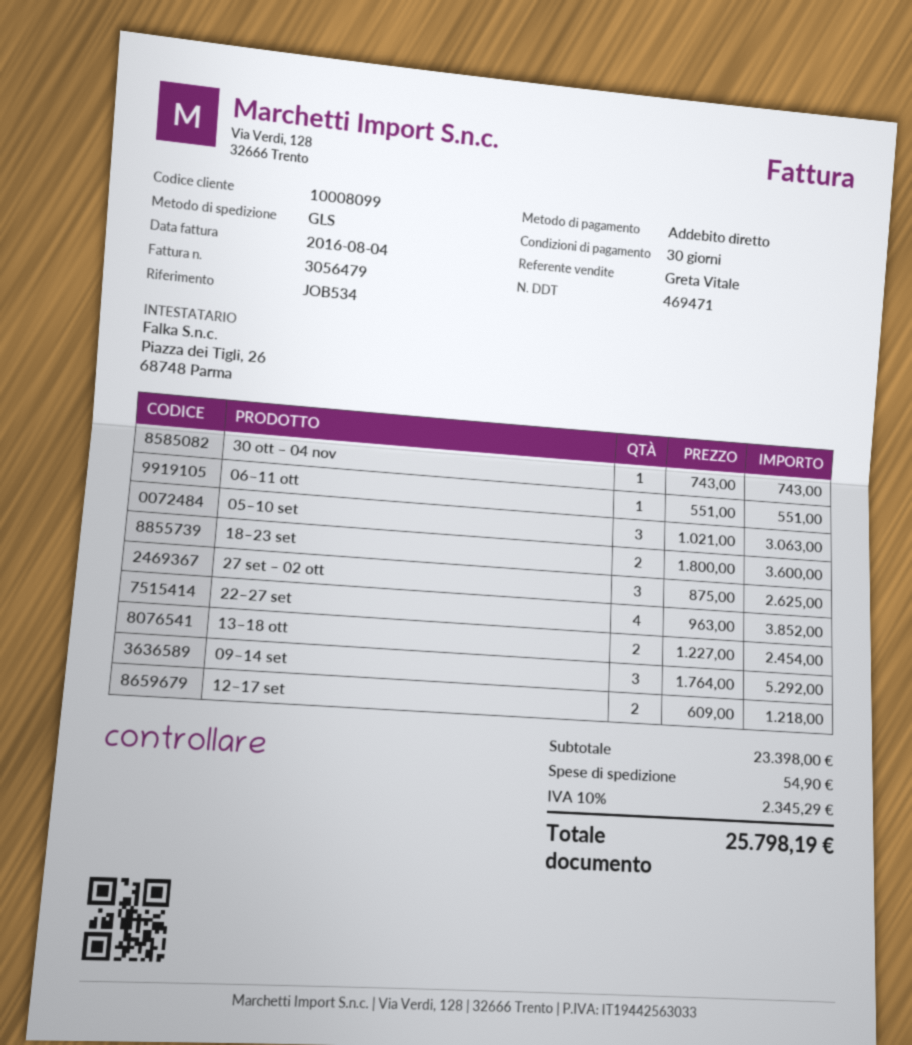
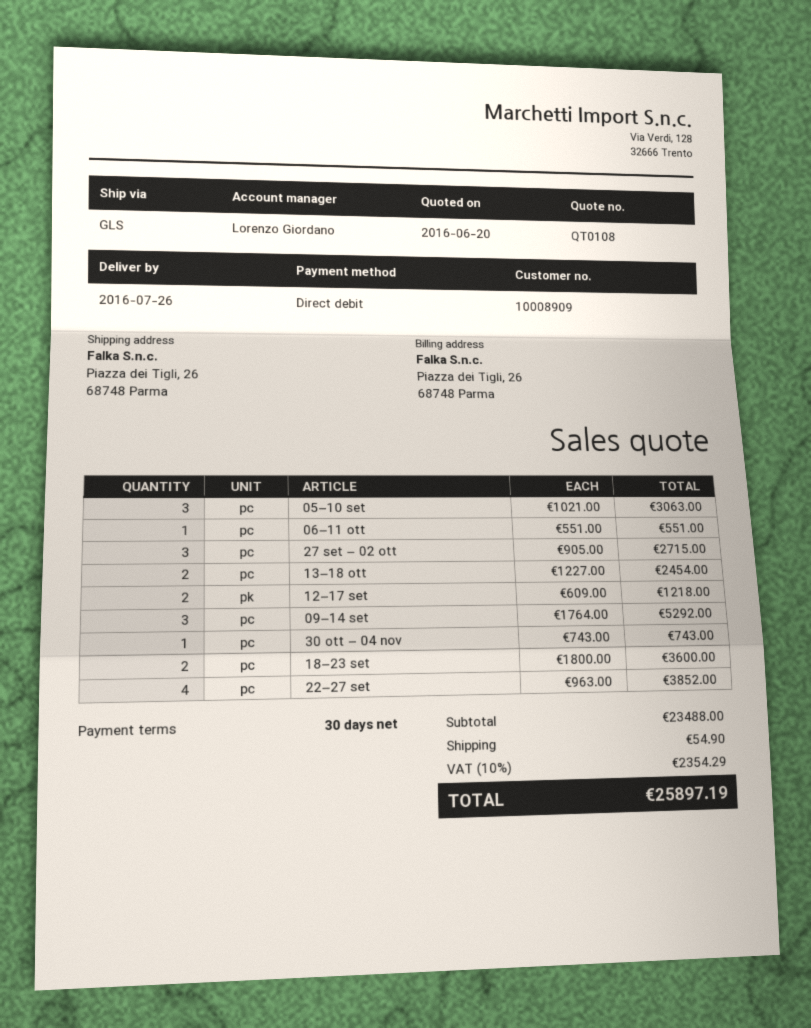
customer number: 10008099 -> 10008909
sales rep: Greta Vitale -> Lorenzo Giordano
27 set – 02 ott: 3 x 875.00 = 2625.00 -> 3 x 905.00 = 2715.00
subtotal: 23398.00 -> 23488.00
tax: 10% = 2345.29 -> 10% = 2354.29
total: 25798.19 -> 25897.19

